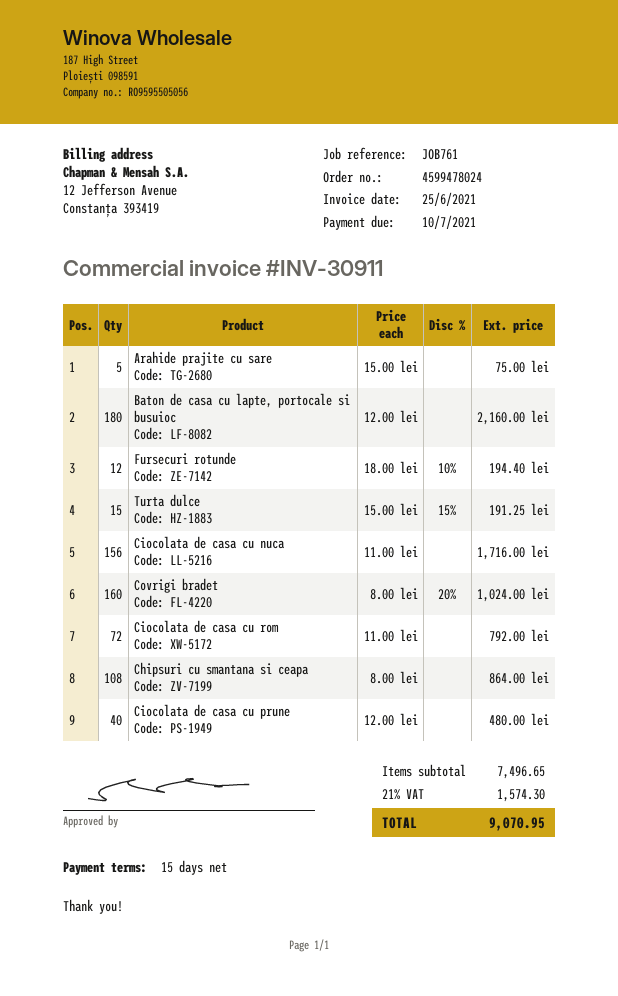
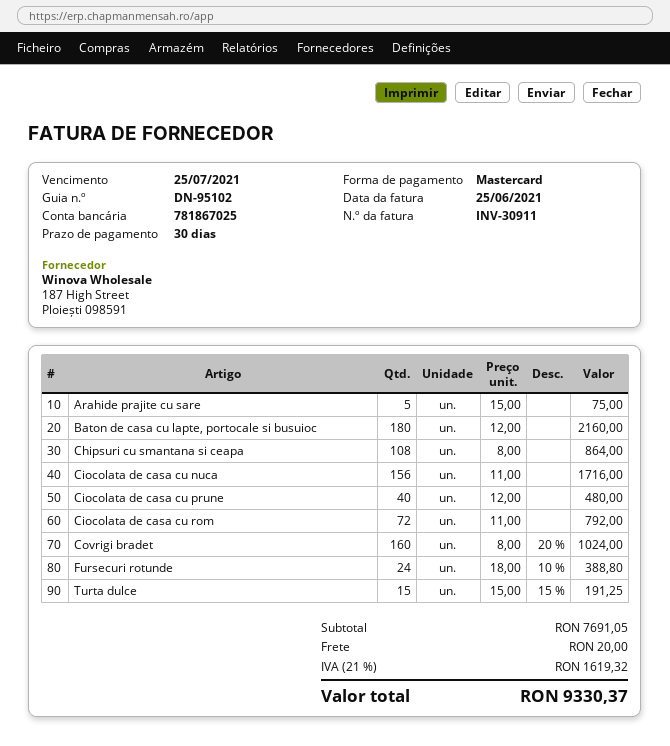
payment terms: 15 days -> 30 days
due date: 2021-07-10 -> 2021-07-25
Fursecuri rotunde: 12 x 18.00 - 10% = 194.40 -> 24 x 18.00 - 10% = 388.80
subtotal: 7496.65 -> 7691.05
shipping: none -> 20.00
tax: 21% = 1574.30 -> 21% = 1619.32
total: 9070.95 -> 9330.37

